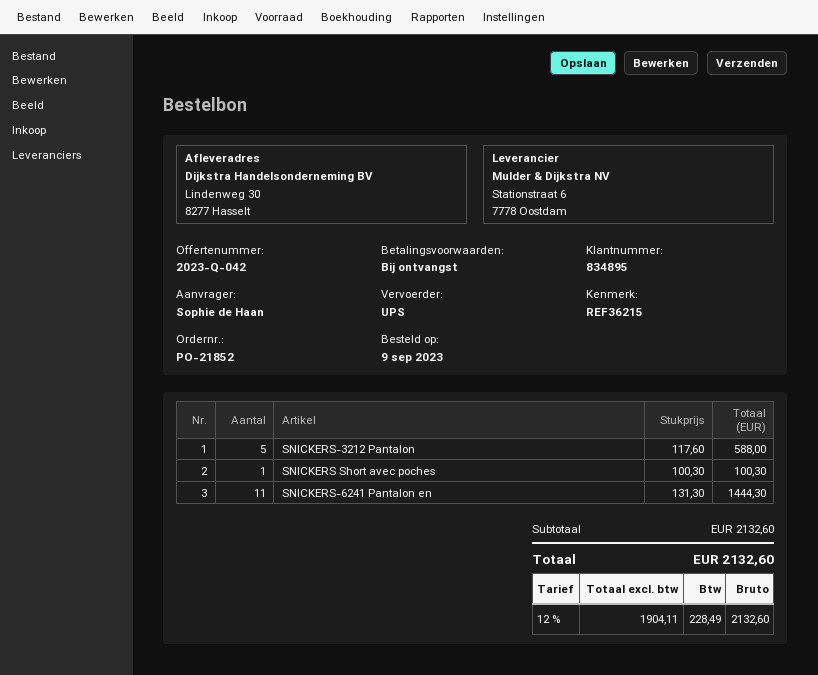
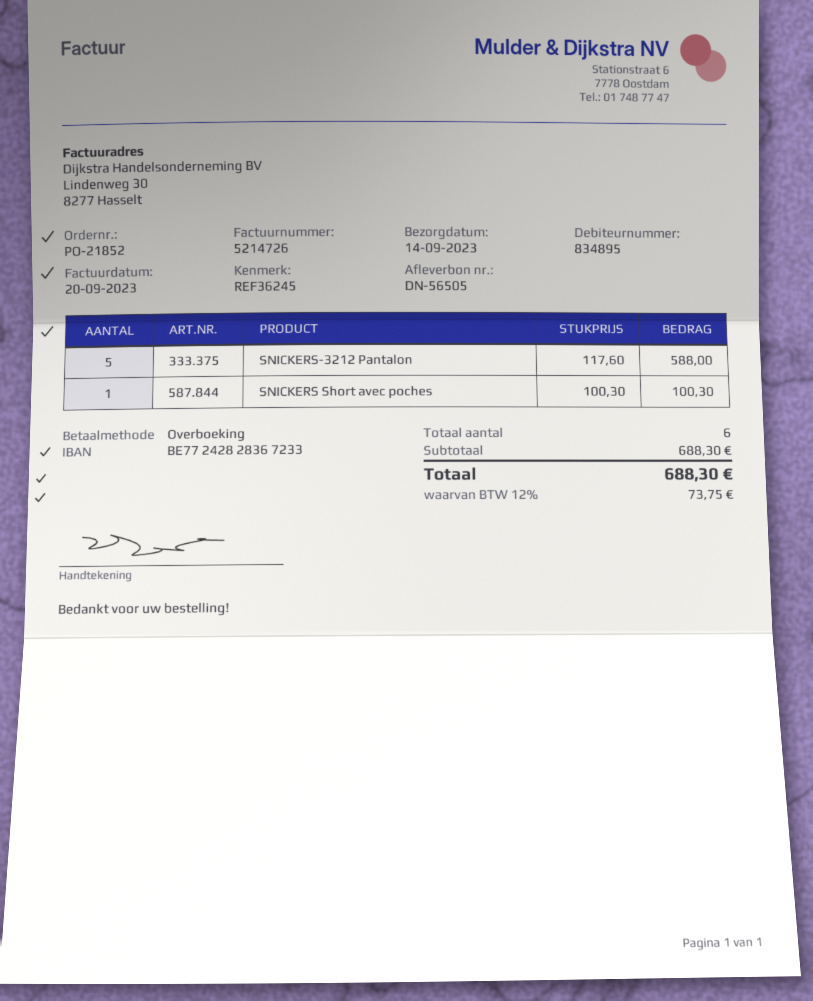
reference: REF36215 -> REF36245
SNICKERS-6241 Pantalon en: 11 x 131.30 = 1444.30 -> none
subtotal: 2132.60 -> 688.30
tax: 12% = 228.49 -> 12% = 73.75
total: 2132.60 -> 688.30

